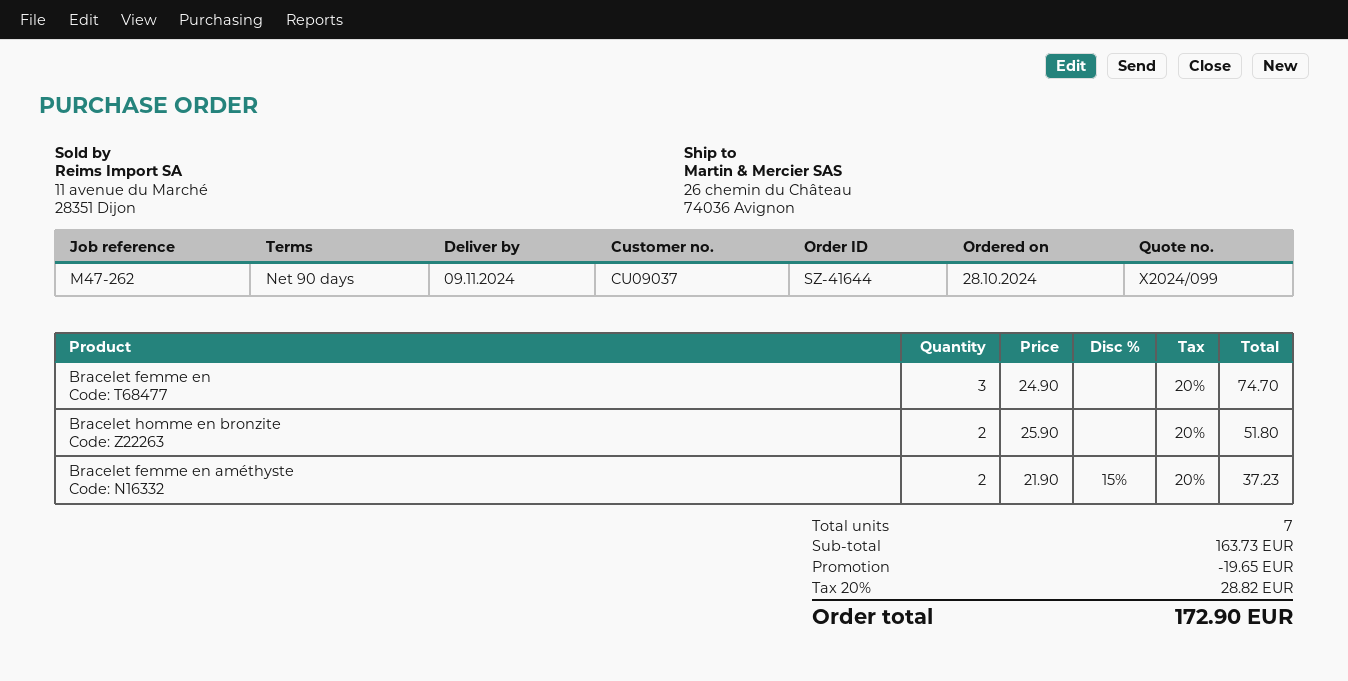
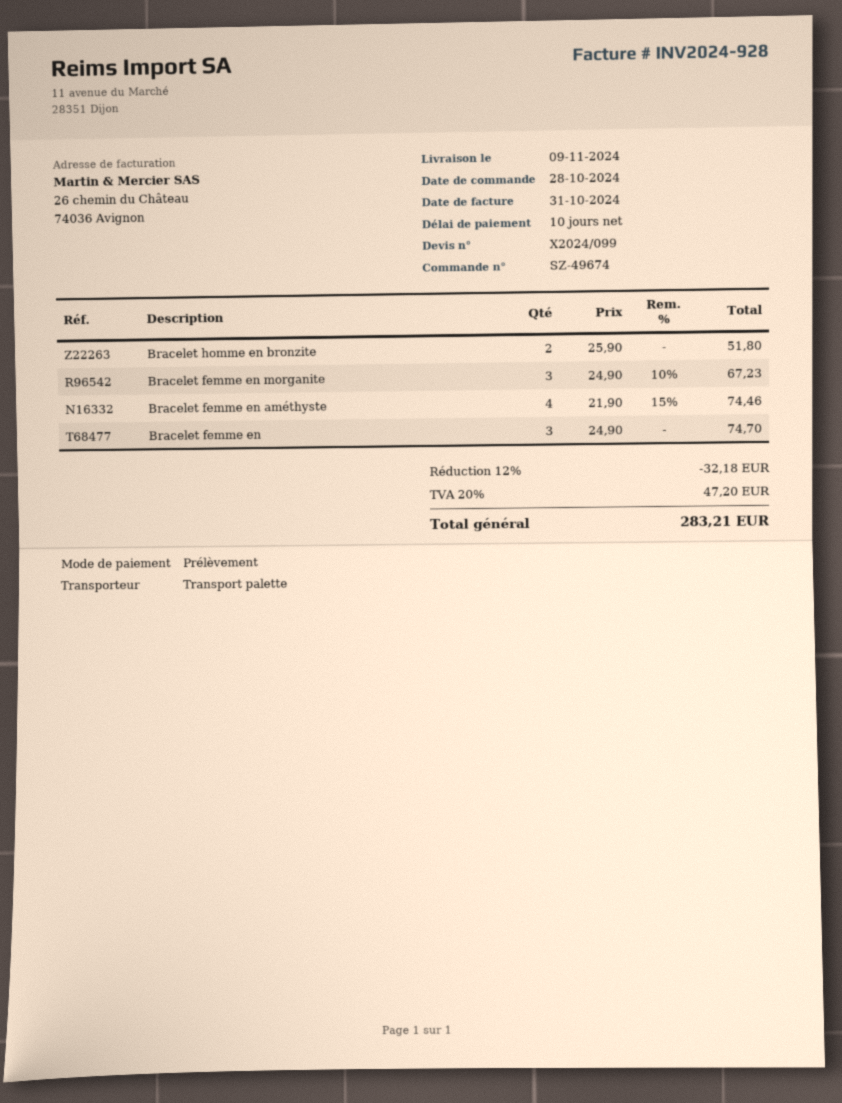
order number: SZ-41644 -> SZ-49674
payment terms: 90 days -> 10 days
Bracelet femme en améthyste: 2 x 21.90 - 15% = 37.23 -> 4 x 21.90 - 15% = 74.46
Bracelet femme en morganite: none -> 3 x 24.90 - 10% = 67.23
discount: 19.65 -> 32.18
tax: 20% = 28.82 -> 20% = 47.20
total: 172.90 -> 283.21

